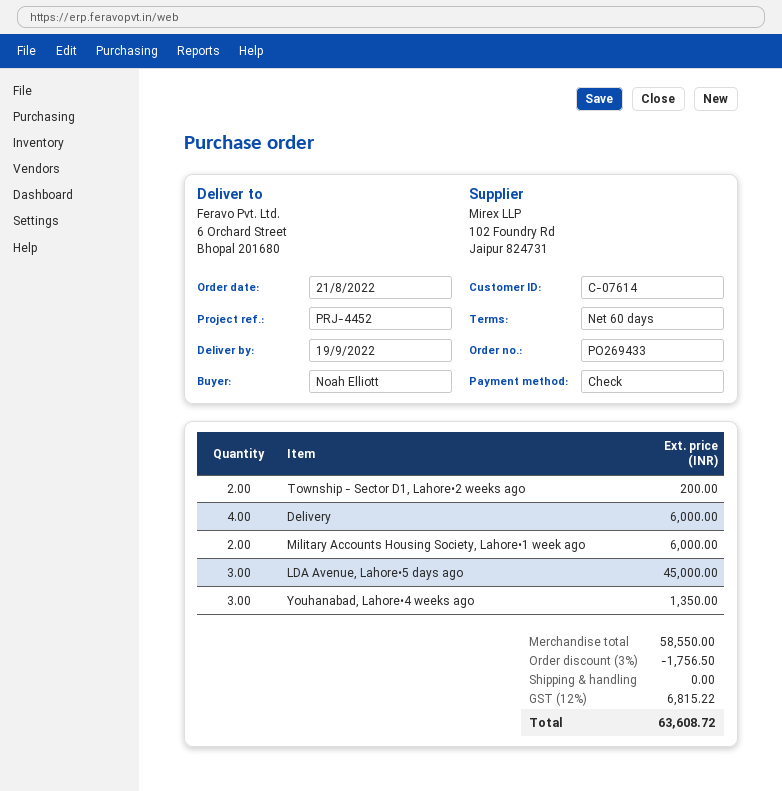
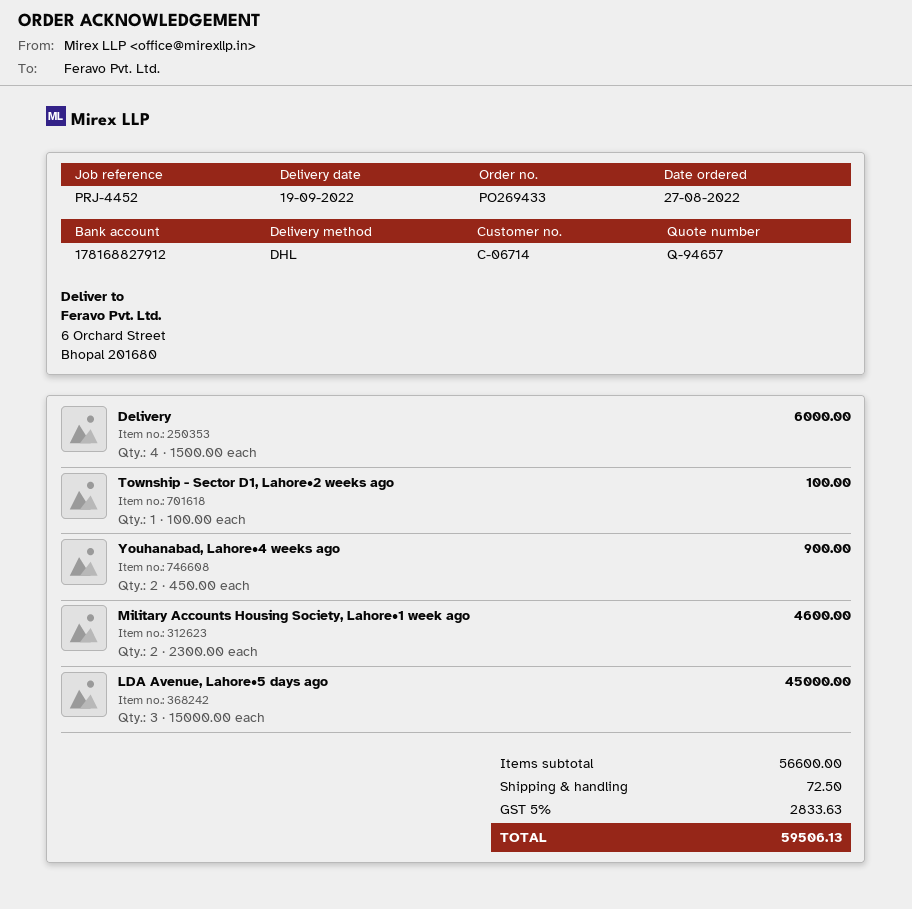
order date: 2022-08-21 -> 2022-08-27
customer number: C-07614 -> C-06714
Township - Sector D1, Lahore•2 weeks ago: 2 for 200.00 -> 1 for 100.00
Military Accounts Housing Society, Lahore•1 week ago: 2 for 6000.00 -> 2 for 4600.00
Youhanabad, Lahore•4 weeks ago: 3 for 1350.00 -> 2 for 900.00
subtotal: 58550.00 -> 56600.00
discount: 3% = 1756.50 -> none
shipping: 0.00 -> 72.50
tax: 12% = 6815.22 -> 5% = 2833.63
total: 63608.72 -> 59506.13

